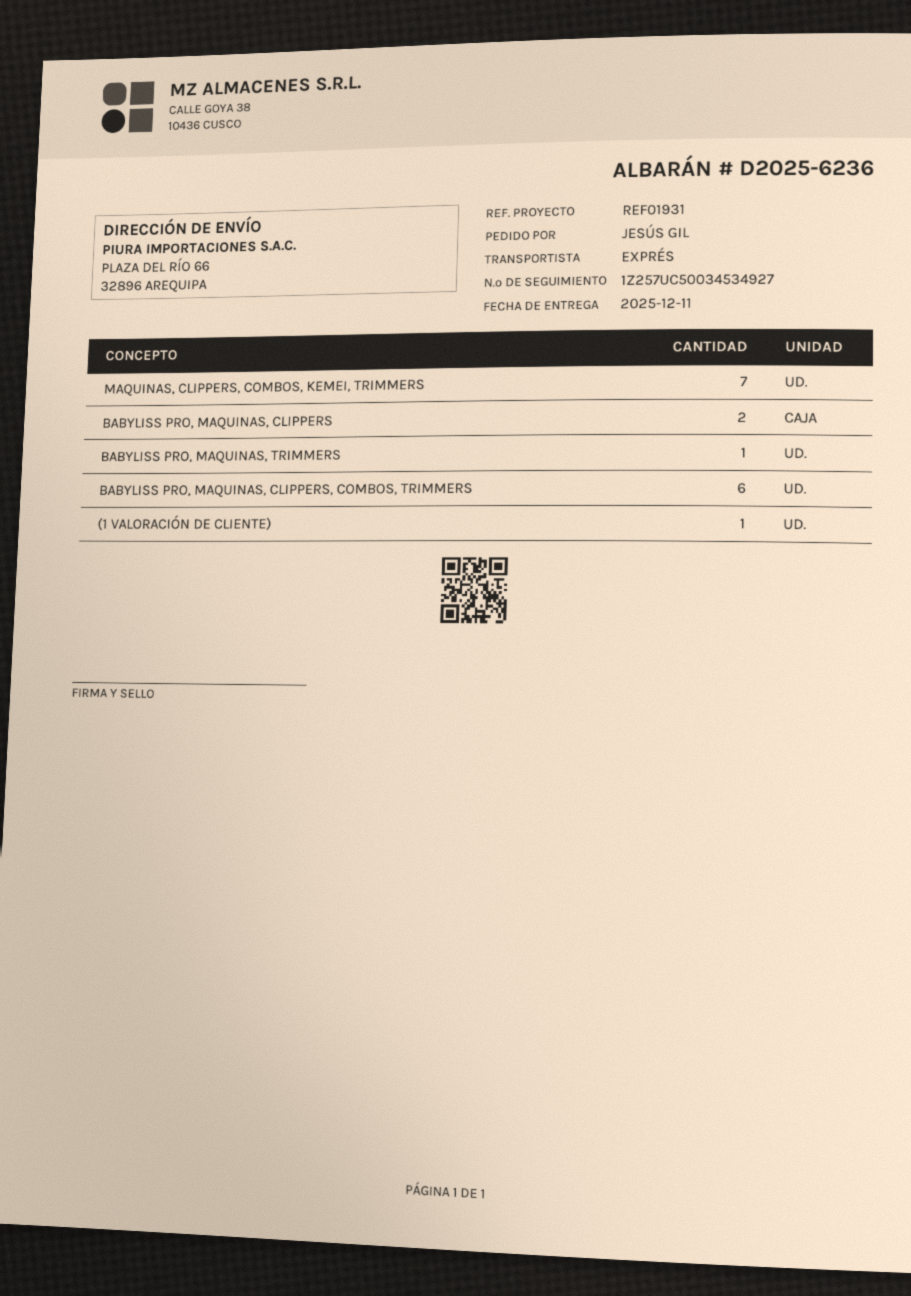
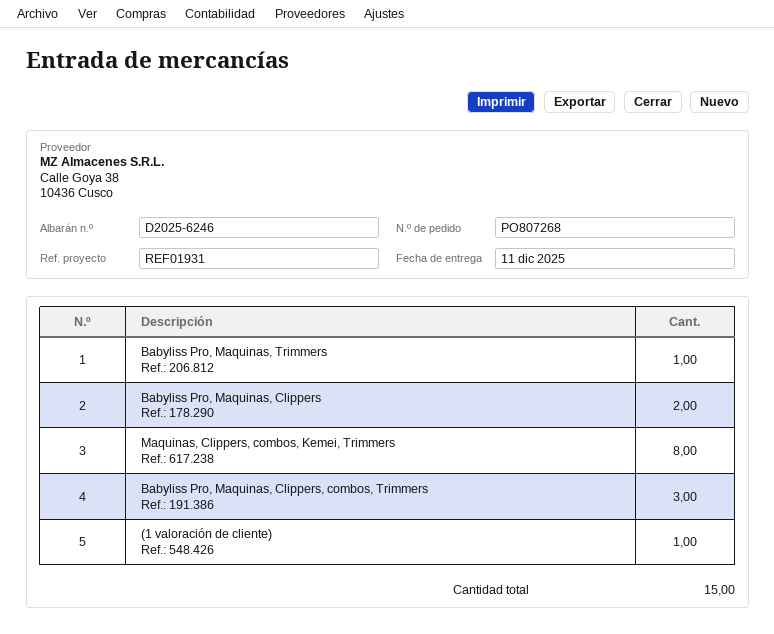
delivery note number: D2025-6236 -> D2025-6246
MAQUINAS, CLIPPERS, COMBOS, KEMEI, TRIMMERS: 7 -> 8
BABYLISS PRO, MAQUINAS, CLIPPERS, COMBOS, TRIMMERS: 6 -> 3

